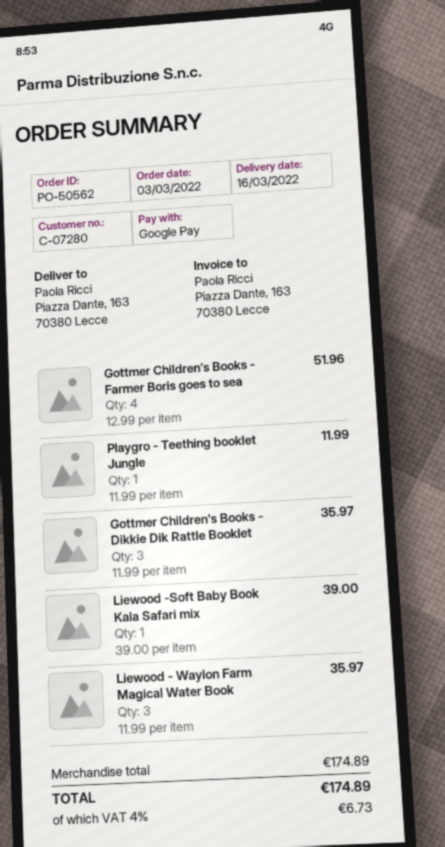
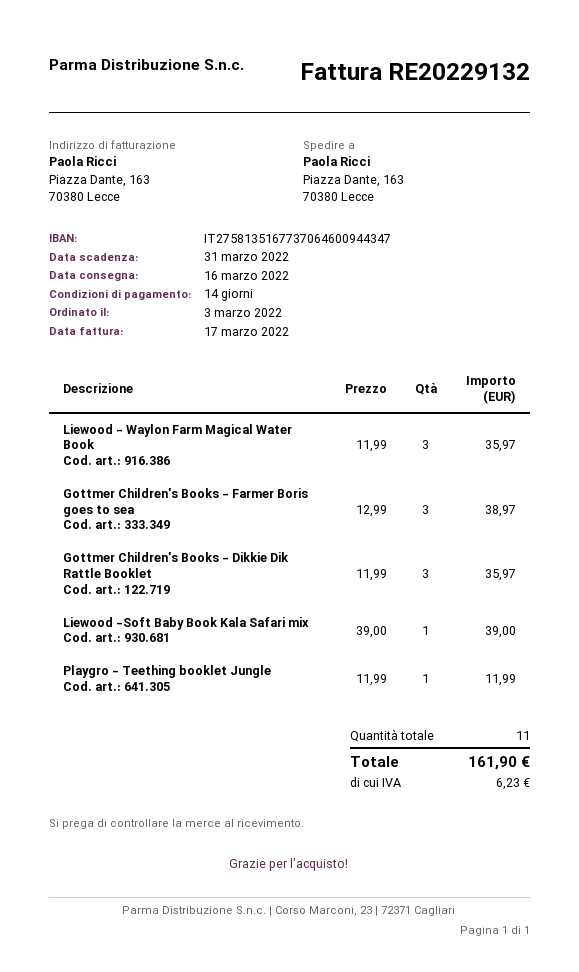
Gottmer Children's Books - Farmer Boris goes to sea: 4 x 12.99 = 51.96 -> 3 x 12.99 = 38.97
tax: 6.73 -> 6.23
total: 174.89 -> 161.90

